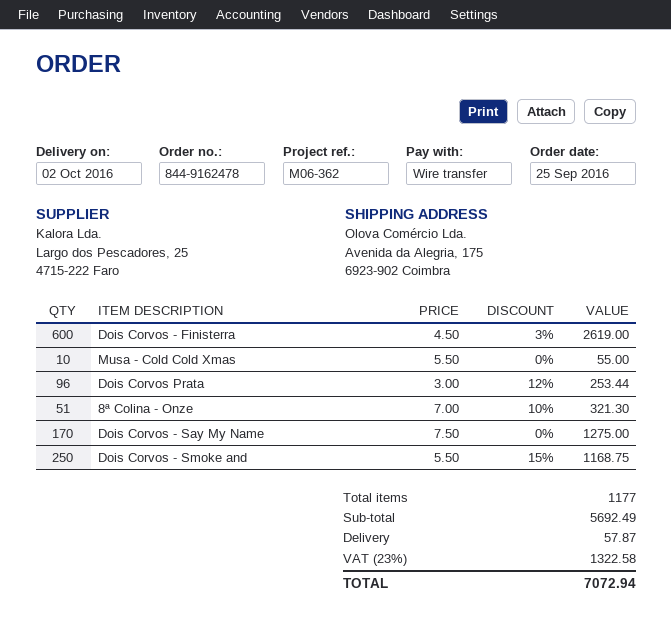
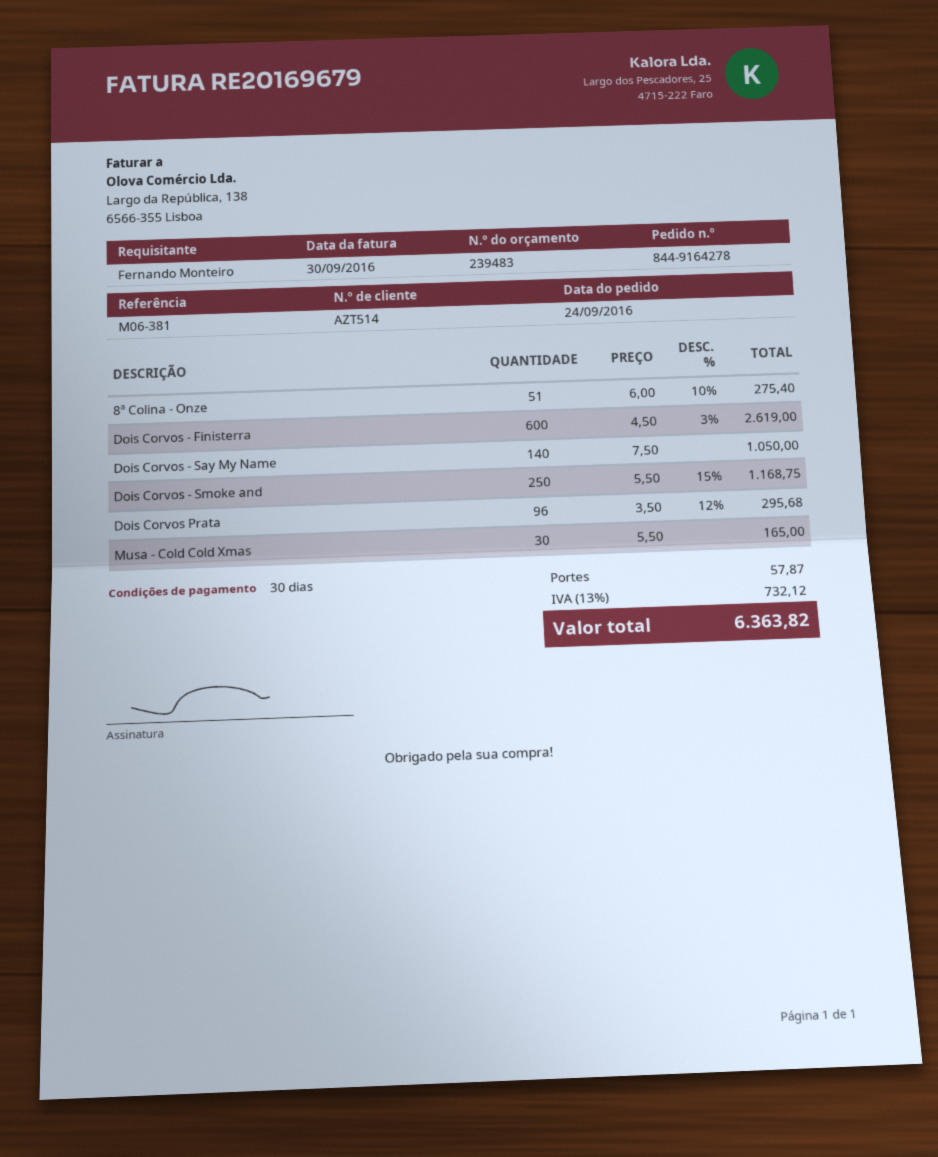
order number: 844-9162478 -> 844-9164278
order date: 2016-09-25 -> 2016-09-24
reference: M06-362 -> M06-381
Musa - Cold Cold Xmas: 10 x 5.50 = 55.00 -> 30 x 5.50 = 165.00
Dois Corvos Prata: 96 x 3.00 - 12% = 253.44 -> 96 x 3.50 - 12% = 295.68
8ª Colina - Onze: 51 x 7.00 - 10% = 321.30 -> 51 x 6.00 - 10% = 275.40
Dois Corvos - Say My Name: 170 x 7.50 = 1275.00 -> 140 x 7.50 = 1050.00
tax: 23% = 1322.58 -> 13% = 732.12
total: 7072.94 -> 6363.82

